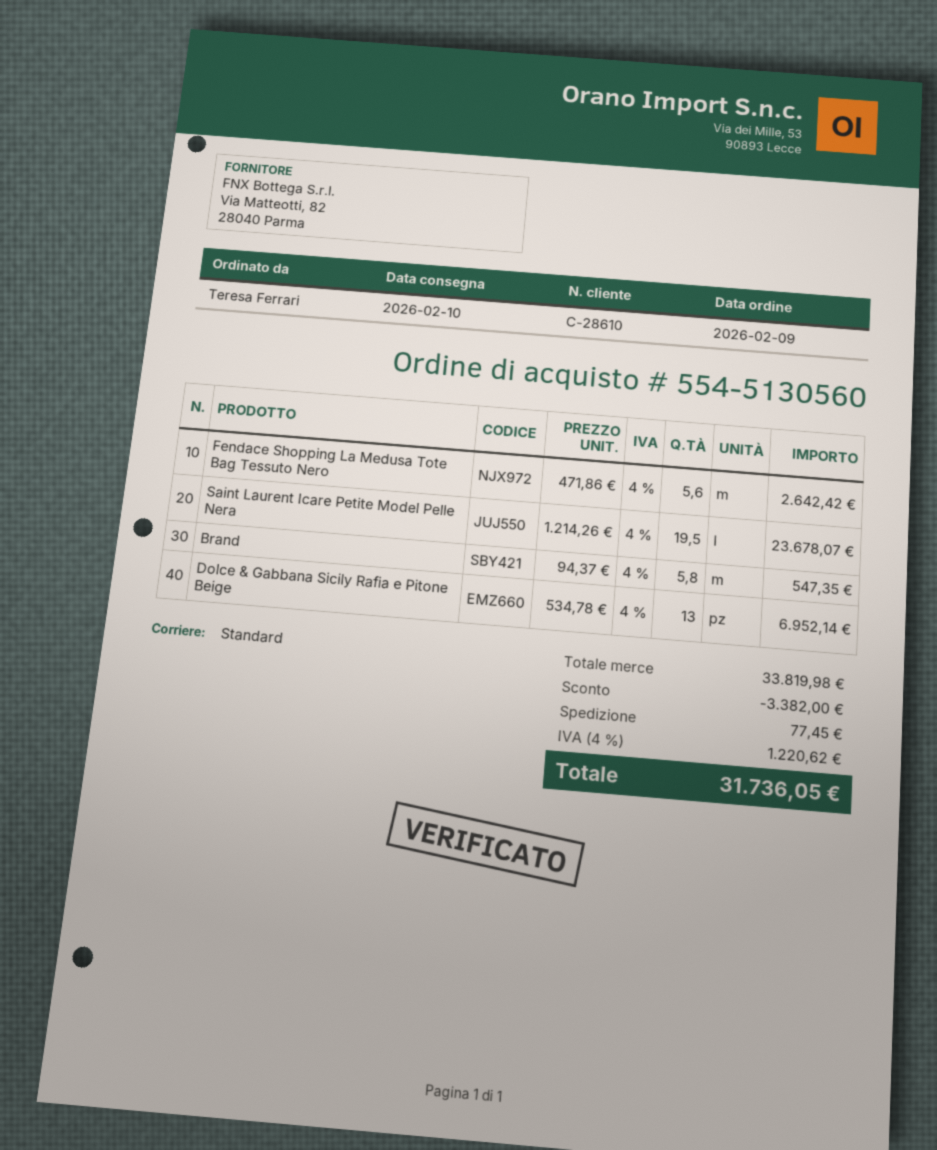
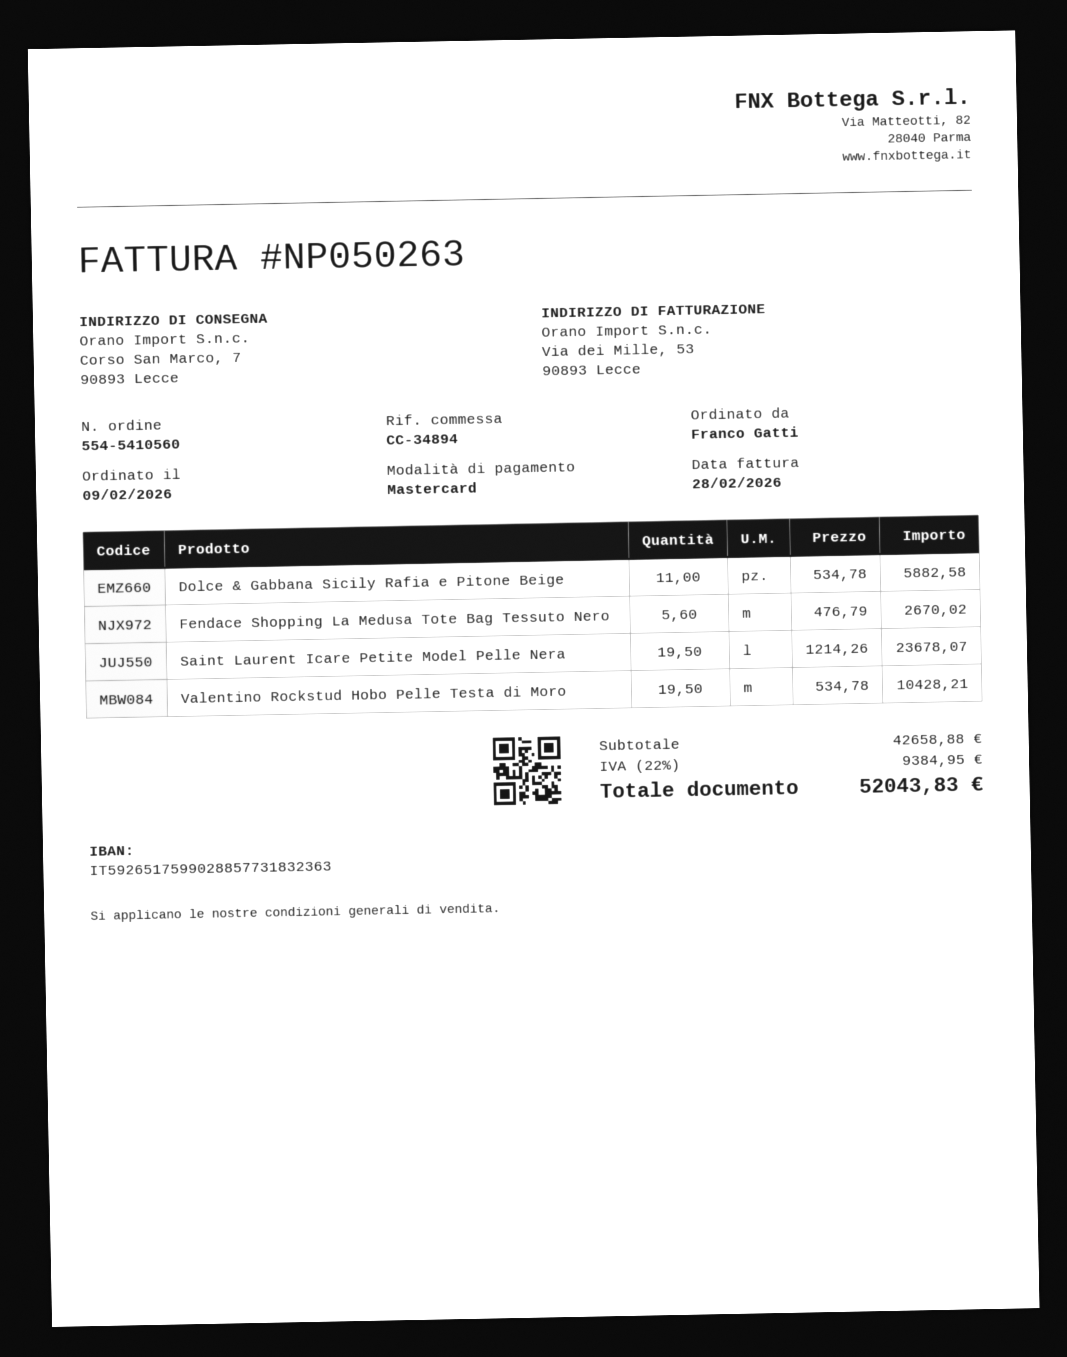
order number: 554-5130560 -> 554-5410560
ordered by: Teresa Ferrari -> Franco Gatti
Fendace Shopping La Medusa Tote Bag Tessuto Nero: 5.6 x 471.86 = 2642.42 -> 5.6 x 476.79 = 2670.02
Brand: 5.8 x 94.37 = 547.35 -> none
Dolce & Gabbana Sicily Rafia e Pitone Beige: 13 x 534.78 = 6952.14 -> 11 x 534.78 = 5882.58
Valentino Rockstud Hobo Pelle Testa di Moro: none -> 19.5 x 534.78 = 10428.21
subtotal: 33819.98 -> 42658.88
discount: 3382.00 -> none
shipping: 77.45 -> none
tax: 4% = 1220.62 -> 22% = 9384.95
total: 31736.05 -> 52043.83

